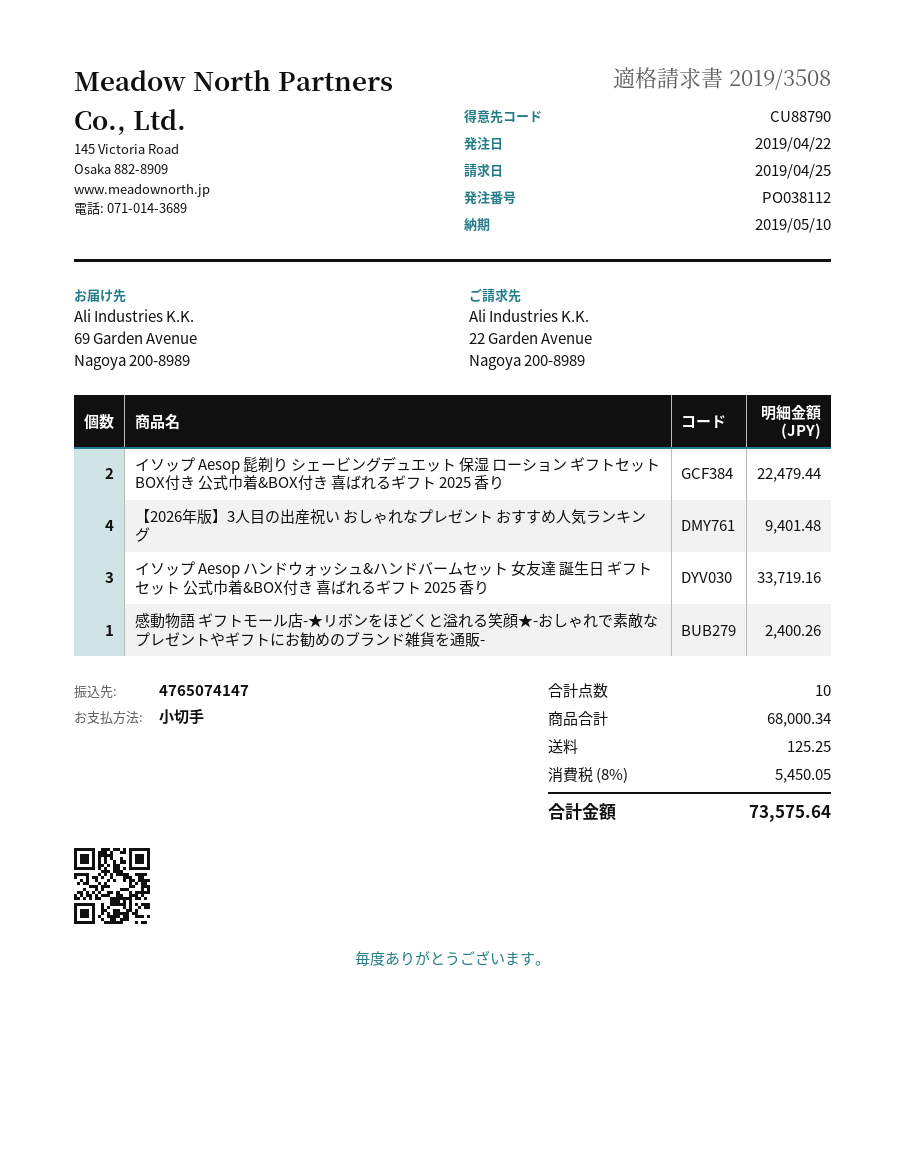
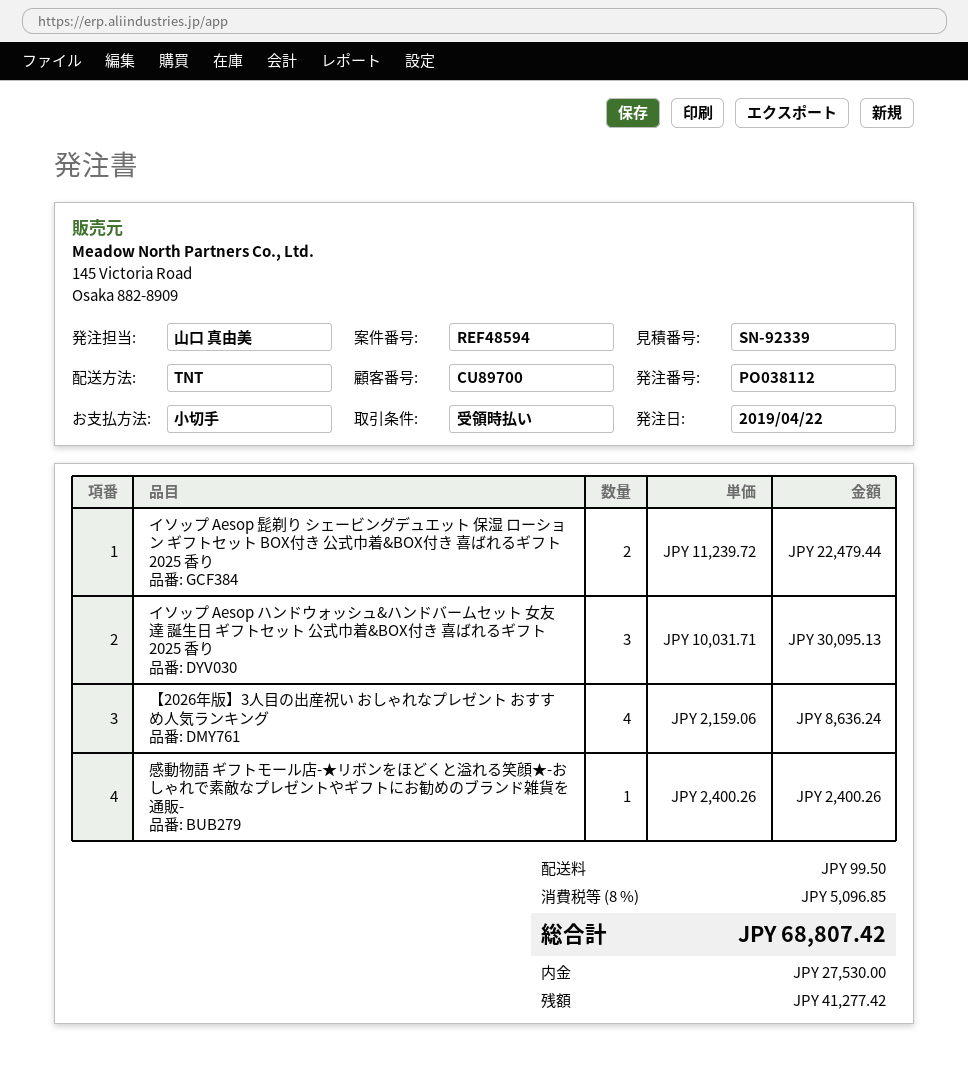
customer number: CU88790 -> CU89700
【2026年版】3人目の出産祝い おしゃれなプレゼント おすすめ人気ランキング: 4 for 9401.48 -> 4 for 8636.24
イソップ Aesop ハンドウォッシュ&ハンドバームセット 女友達 誕生日 ギフトセット 公式巾着&BOX付き 喜ばれるギフト 2025 香り: 3 for 33719.16 -> 3 for 30095.13
shipping: 125.25 -> 99.50
tax: 8% = 5450.05 -> 8% = 5096.85
total: 73575.64 -> 68807.42

